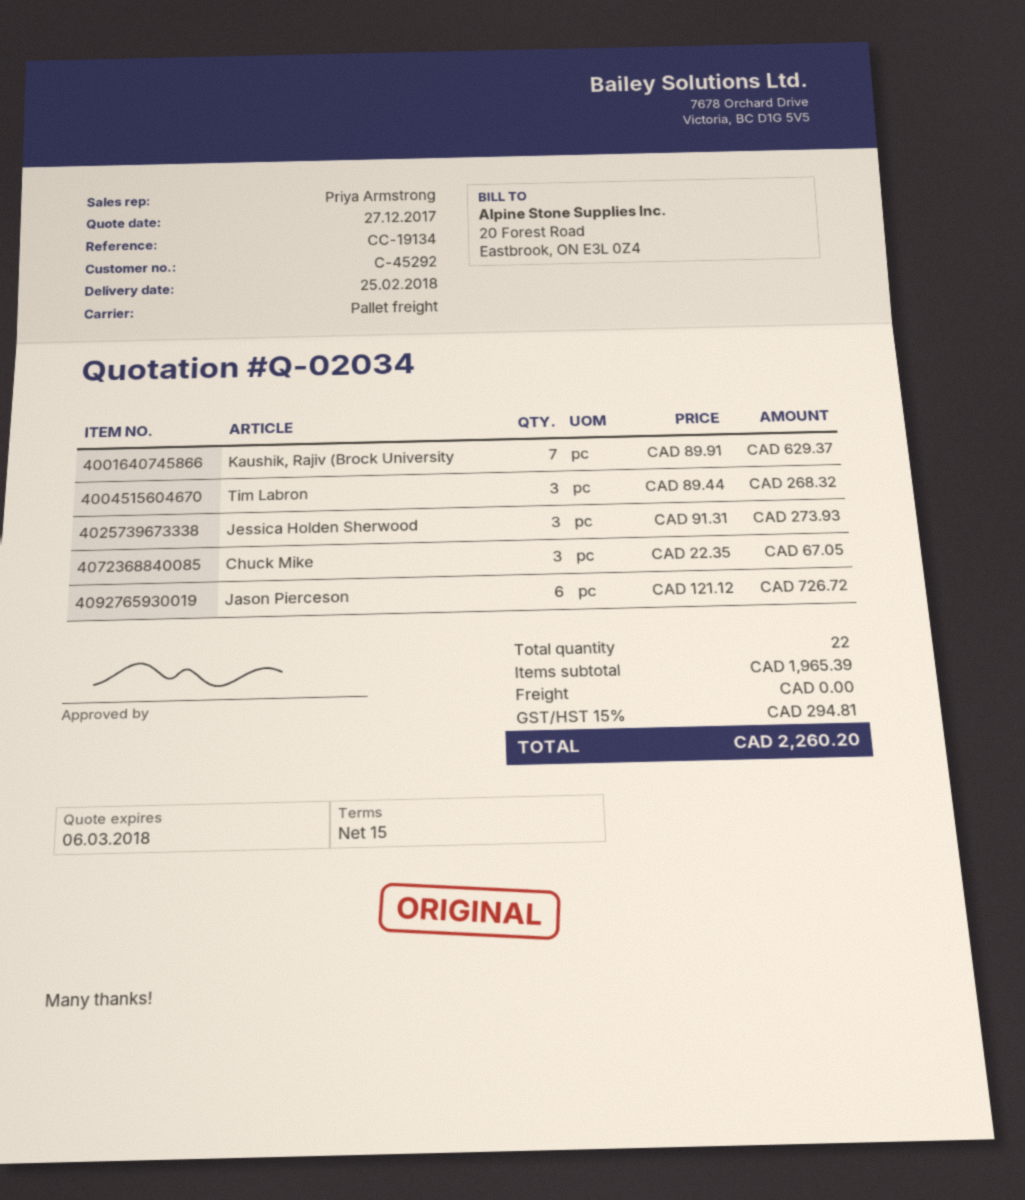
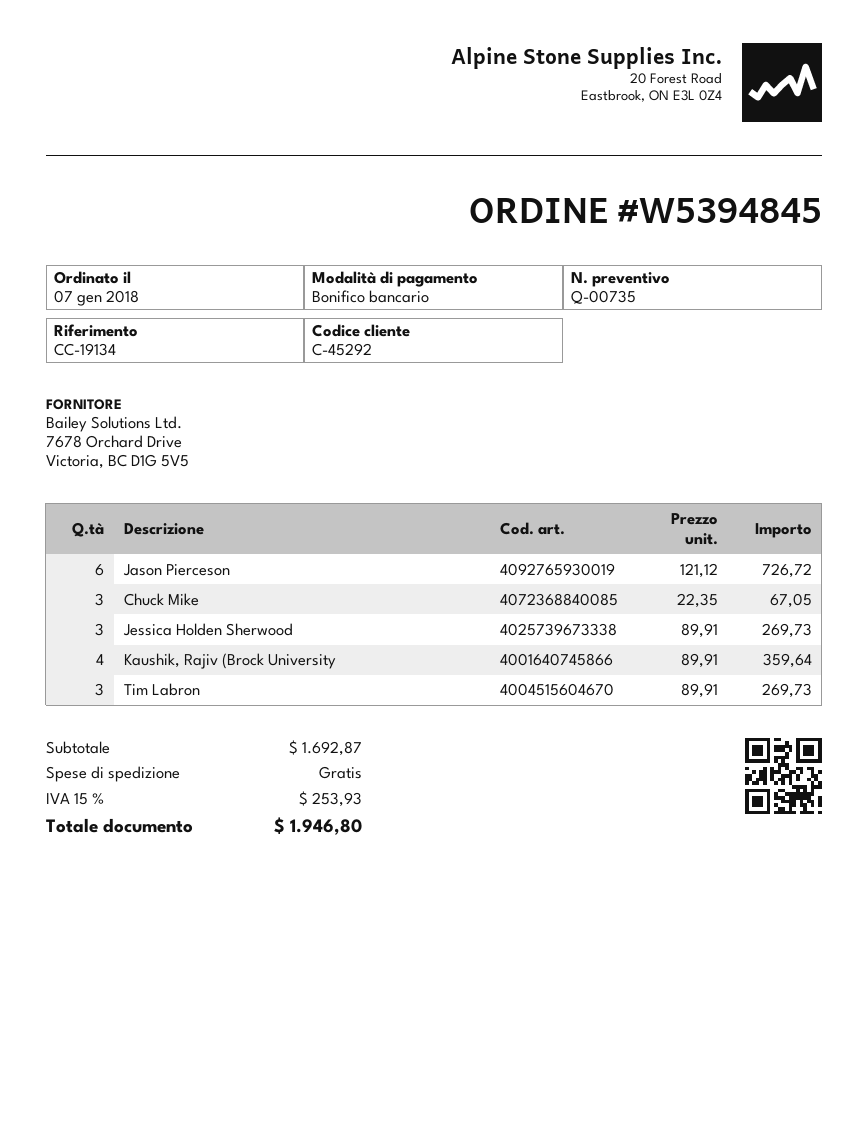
quote number: Q-02034 -> Q-00735
Kaushik, Rajiv (Brock University: 7 x 89.91 = 629.37 -> 4 x 89.91 = 359.64
Tim Labron: 3 x 89.44 = 268.32 -> 3 x 89.91 = 269.73
Jessica Holden Sherwood: 3 x 91.31 = 273.93 -> 3 x 89.91 = 269.73
subtotal: 1965.39 -> 1692.87
tax: 15% = 294.81 -> 15% = 253.93
total: 2260.20 -> 1946.80

